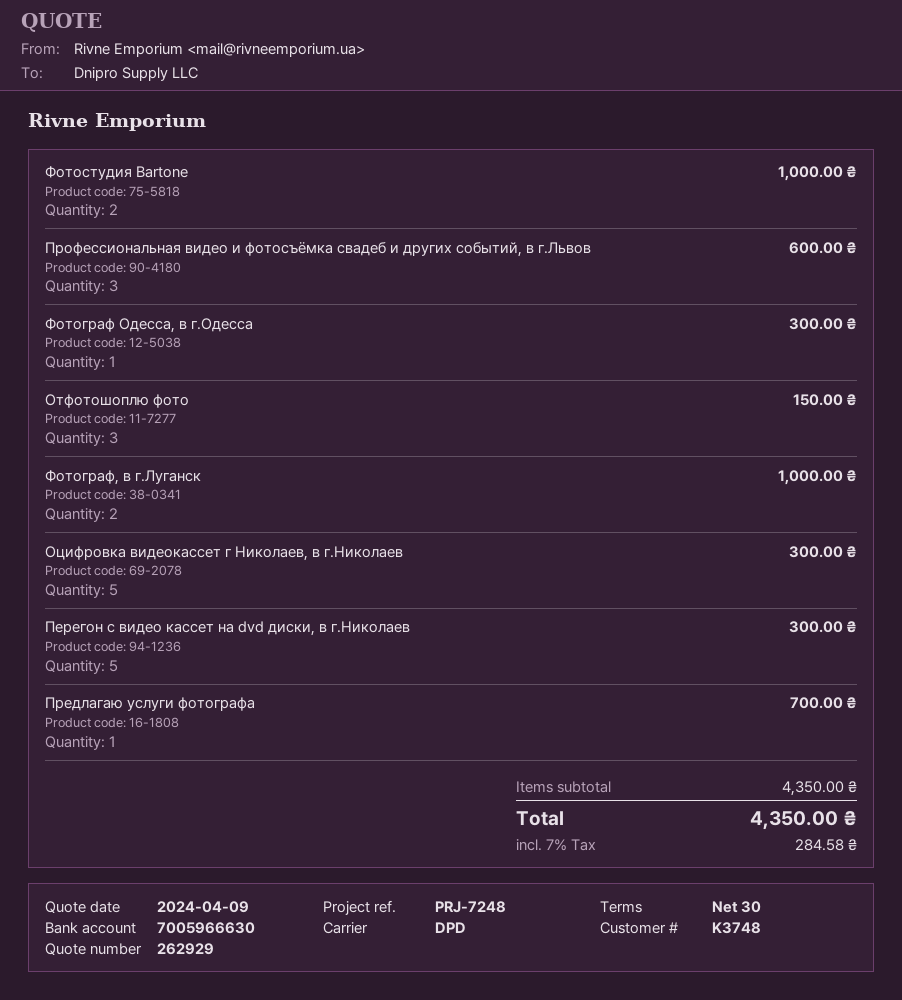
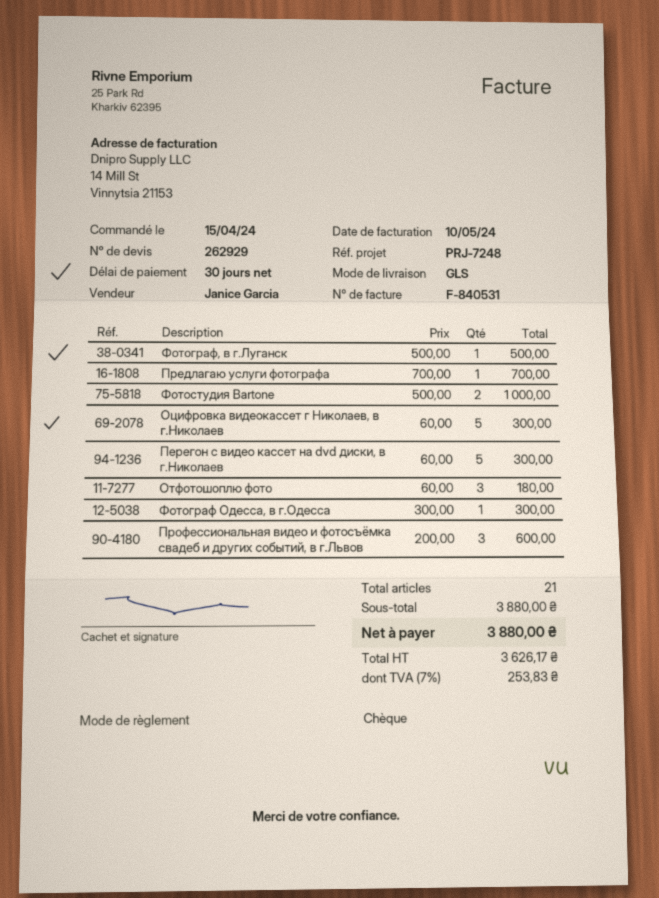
shipping method: DPD -> GLS
Отфотошоплю фото: 3 for 150.00 -> 3 for 180.00
Фотограф, в г.Луганск: 2 for 1000.00 -> 1 for 500.00
subtotal: 4350.00 -> 3880.00
tax: 7% = 284.58 -> 7% = 253.83
total: 4350.00 -> 3880.00

